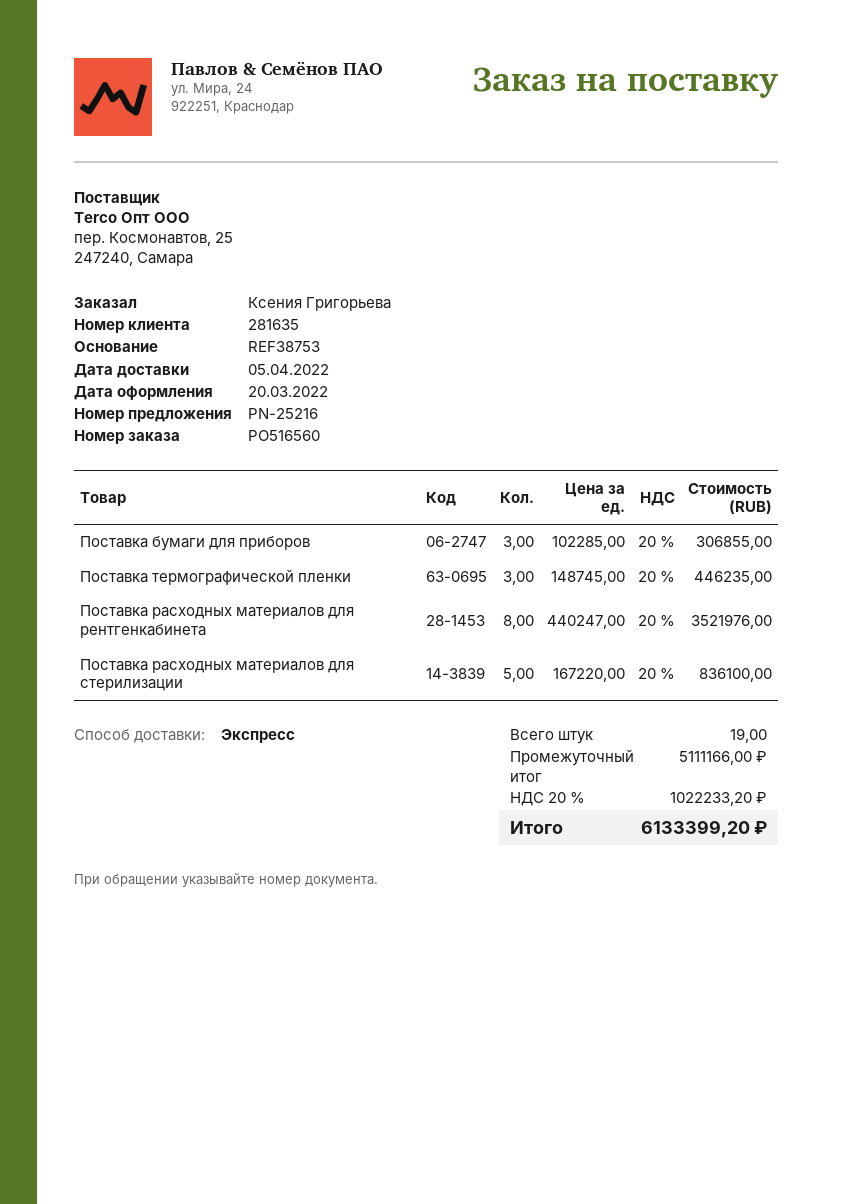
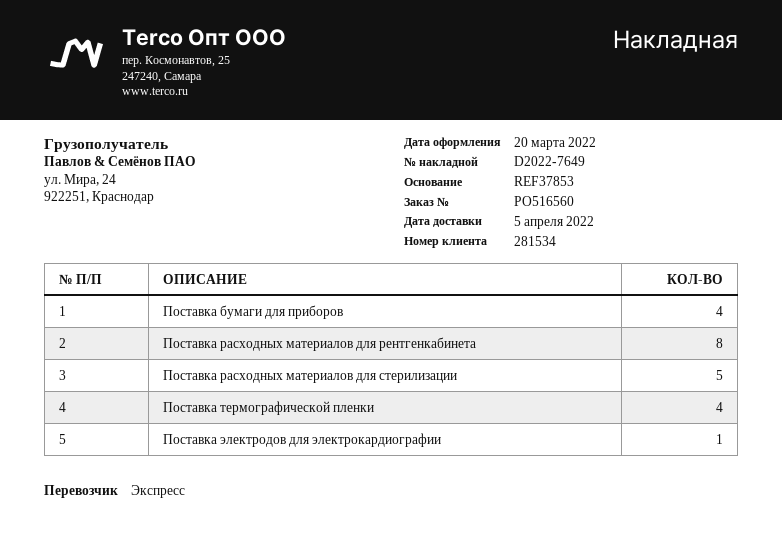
customer number: 281635 -> 281534
reference: REF38753 -> REF37853
Поставка бумаги для приборов: 3 -> 4
Поставка термографической пленки: 3 -> 4
Поставка электродов для электрокардиографии: none -> 1

